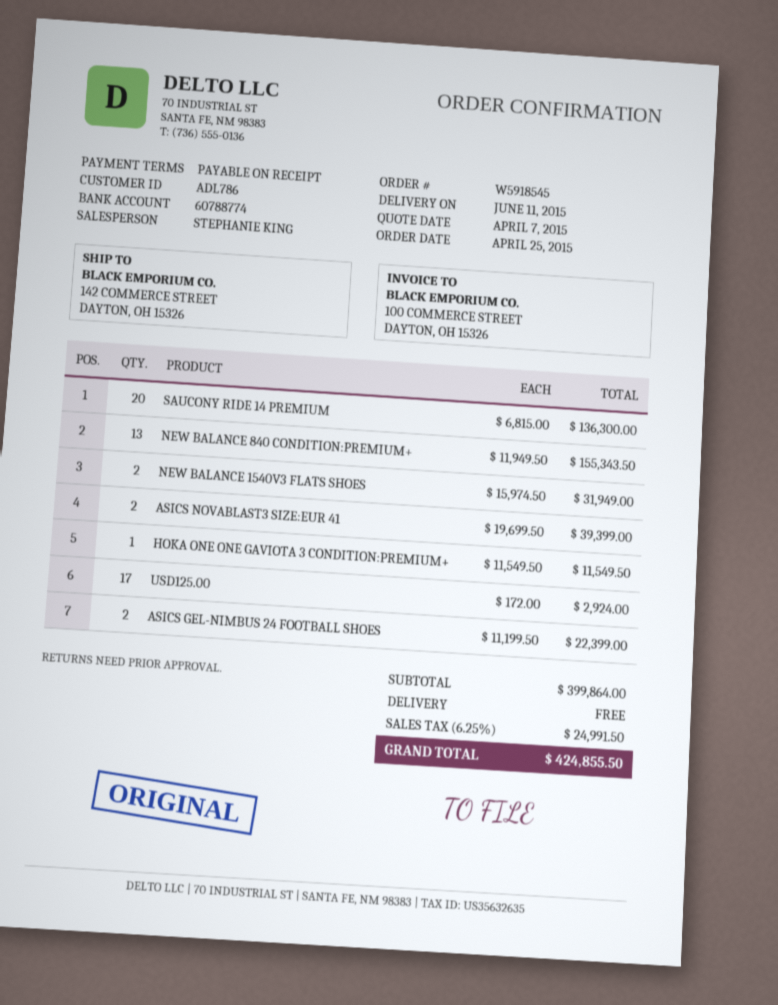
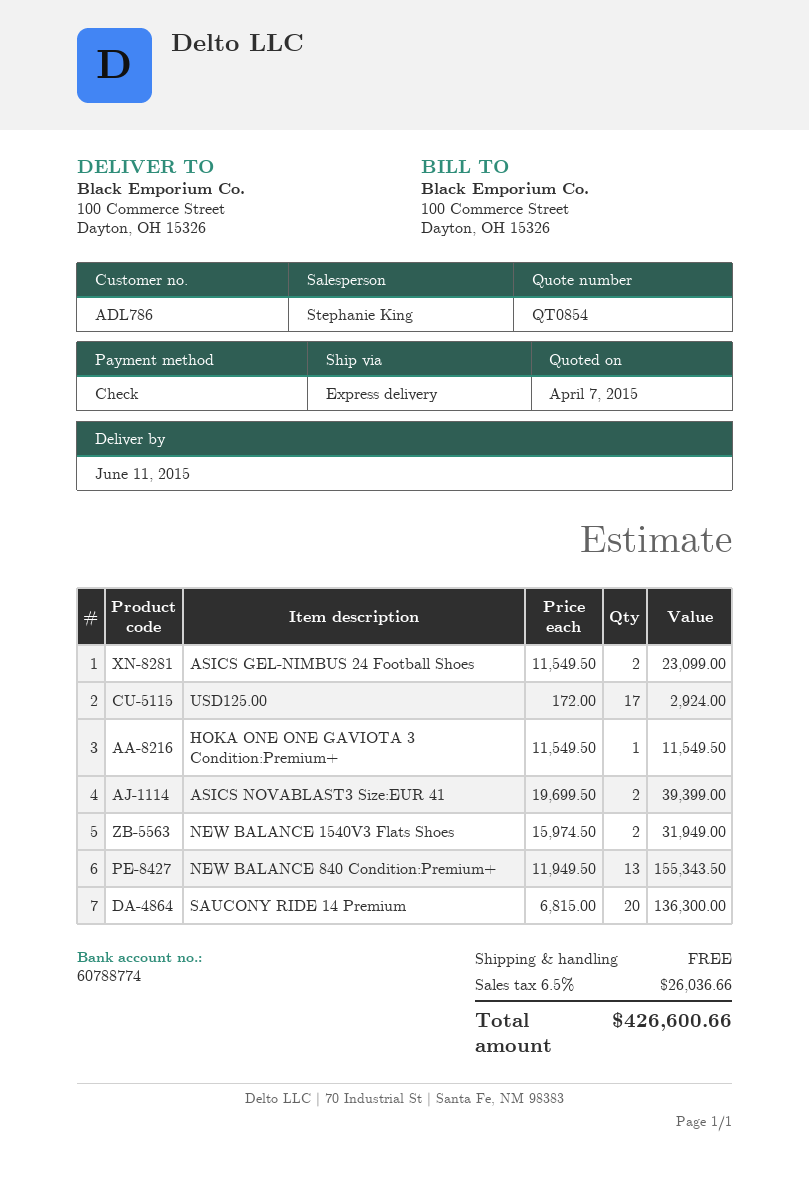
ship to: 142 COMMERCE STREET, DAYTON, OH 15326 -> 100 Commerce Street, Dayton, OH 15326
ASICS GEL-NIMBUS 24 FOOTBALL SHOES: 2 x 11199.50 = 22399.00 -> 2 x 11549.50 = 23099.00
tax: 6.25% = 24991.50 -> 6.5% = 26036.66
total: 424855.50 -> 426600.66

